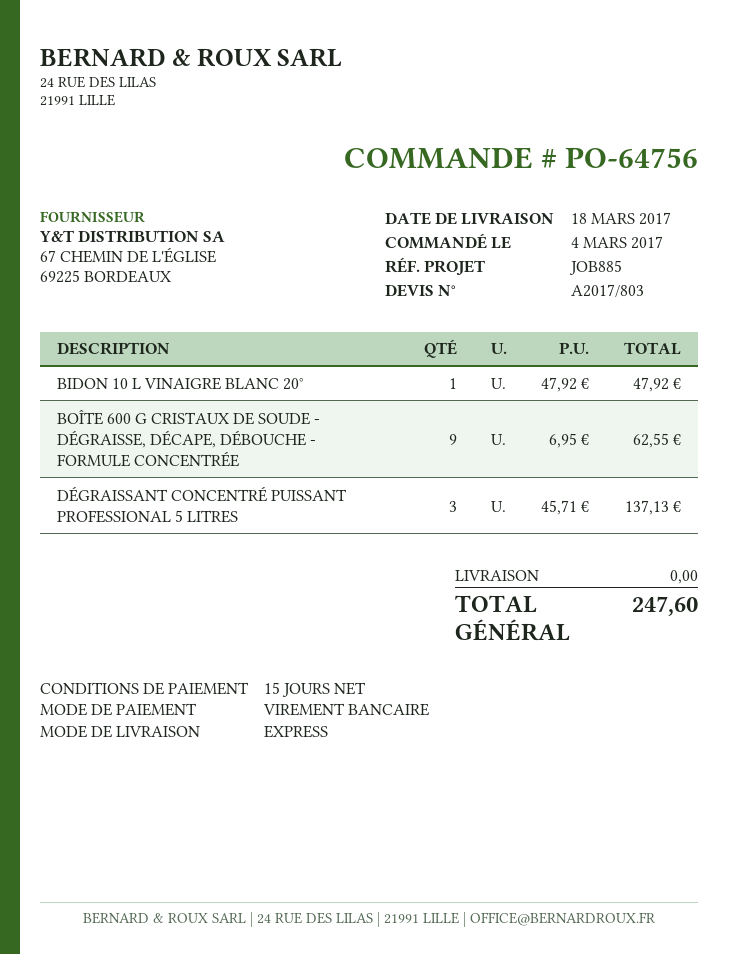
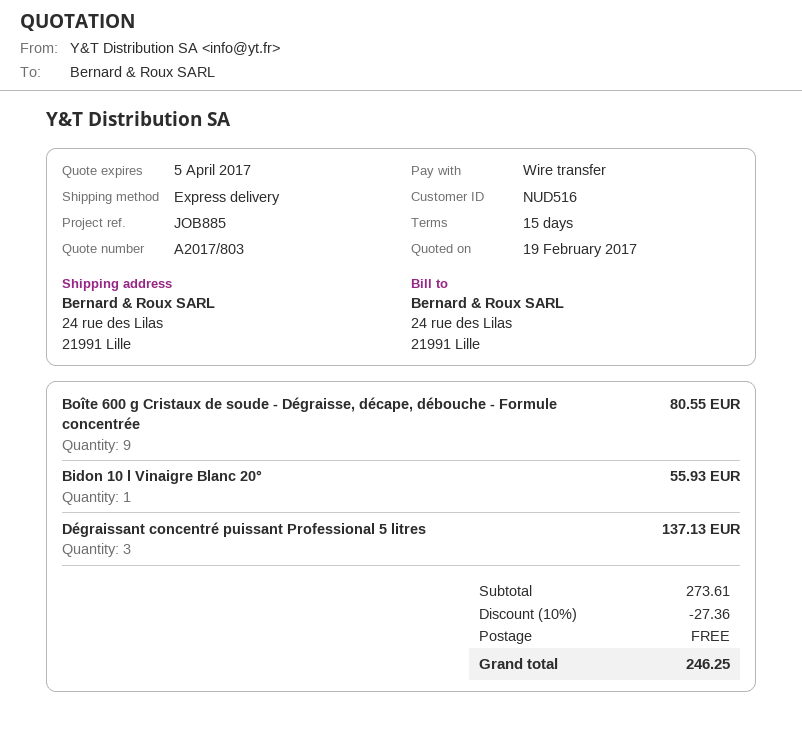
BIDON 10 L VINAIGRE BLANC 20°: 1 for 47.92 -> 1 for 55.93
BOÎTE 600 G CRISTAUX DE SOUDE - DÉGRAISSE, DÉCAPE, DÉBOUCHE - FORMULE CONCENTRÉE: 9 for 62.55 -> 9 for 80.55
discount: none -> 10% = 27.36
total: 247.60 -> 246.25

